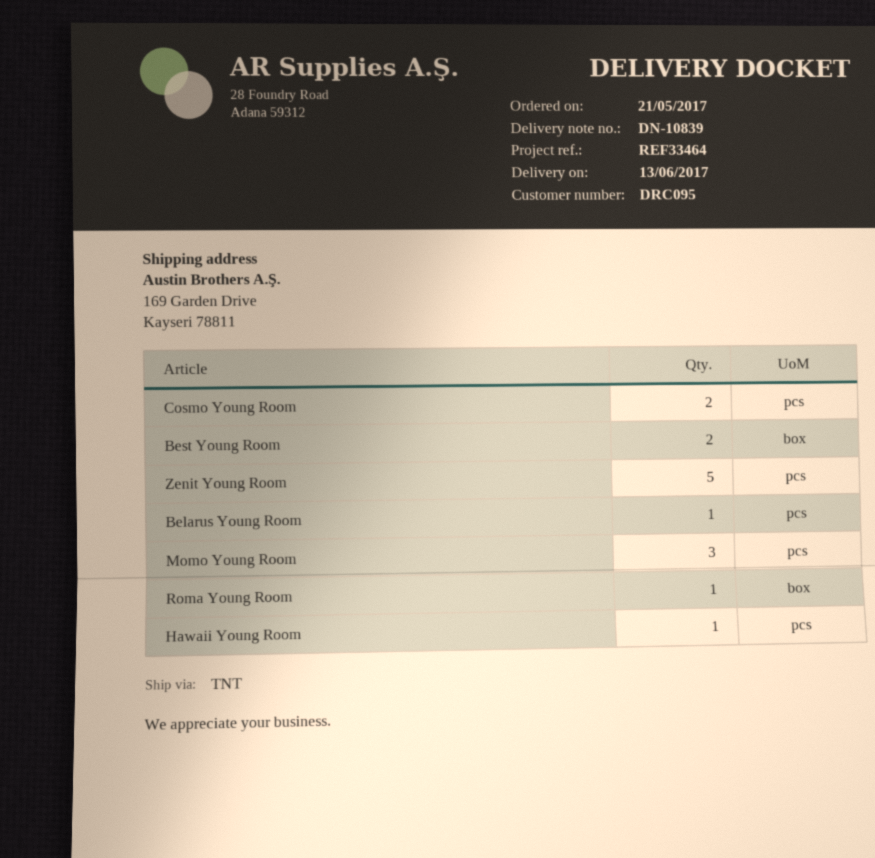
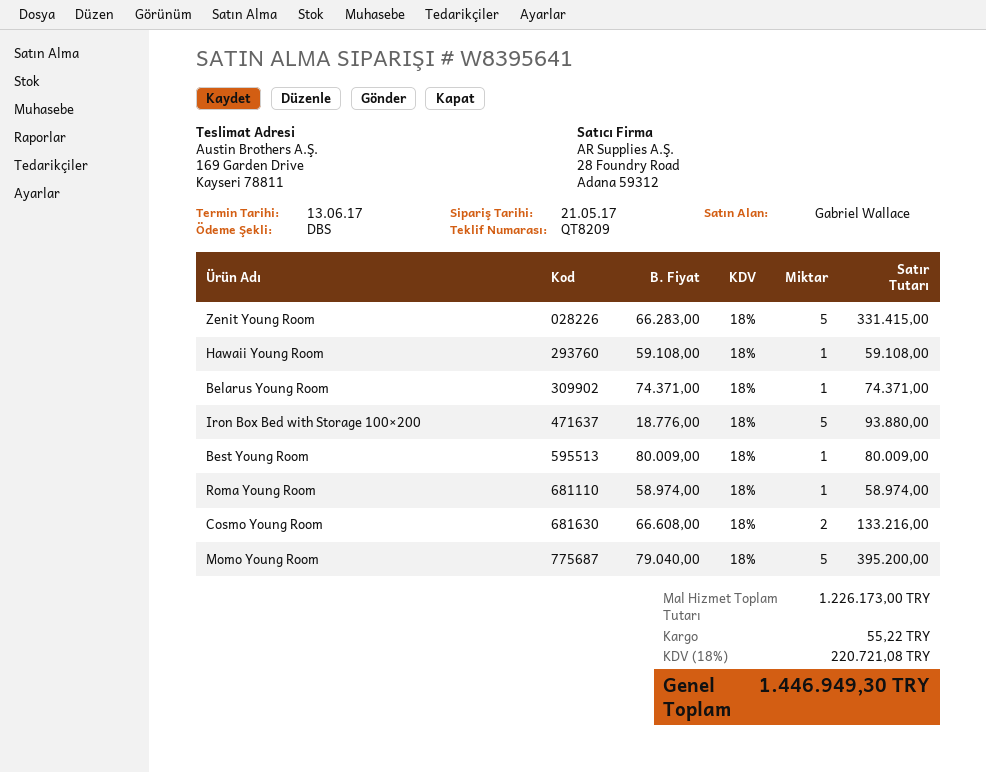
Best Young Room: 2 -> 1
Momo Young Room: 3 -> 5
Iron Box Bed with Storage 100×200: none -> 5

